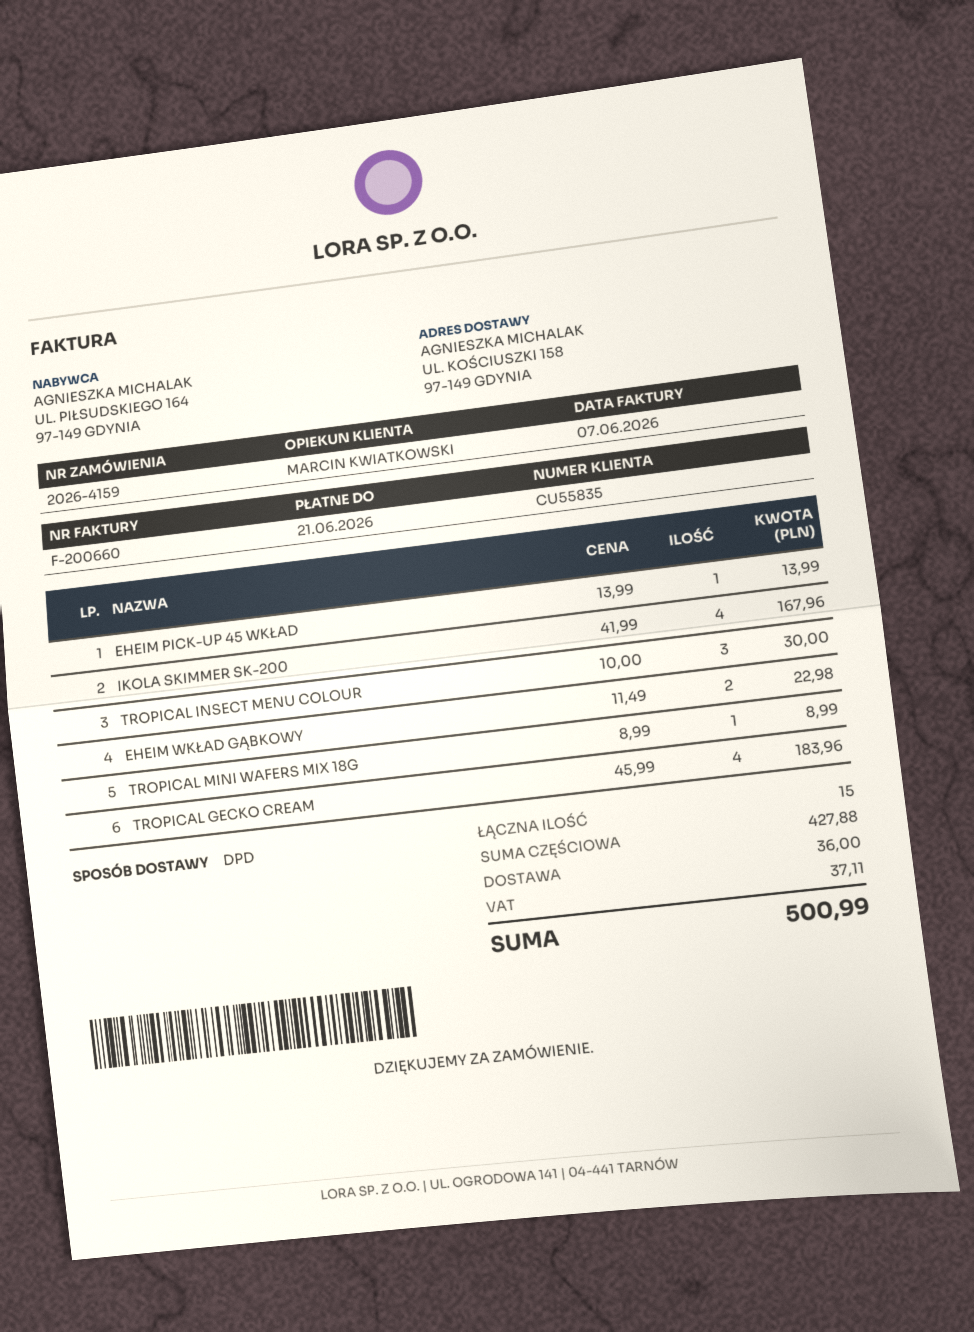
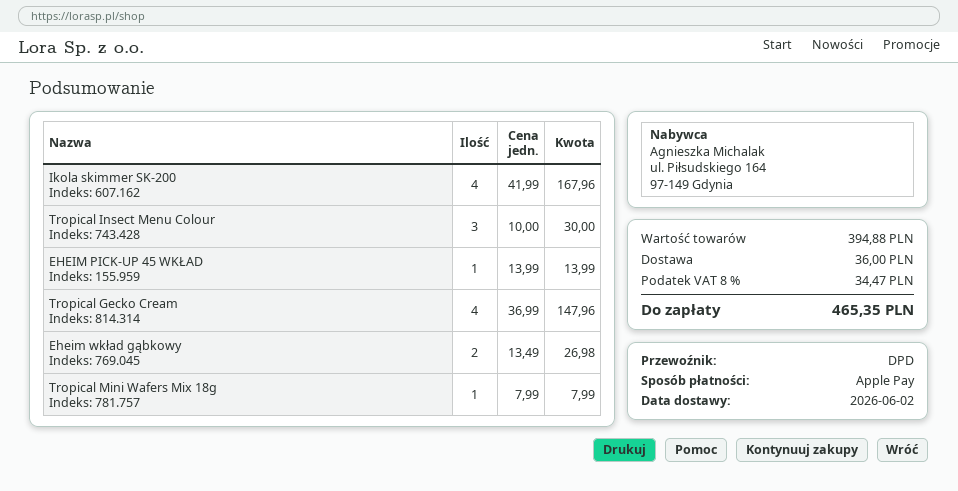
EHEIM WKŁAD GĄBKOWY: 2 x 11.49 = 22.98 -> 2 x 13.49 = 26.98
TROPICAL MINI WAFERS MIX 18G: 1 x 8.99 = 8.99 -> 1 x 7.99 = 7.99
TROPICAL GECKO CREAM: 4 x 45.99 = 183.96 -> 4 x 36.99 = 147.96
subtotal: 427.88 -> 394.88
tax: 37.11 -> 34.47
total: 500.99 -> 465.35

